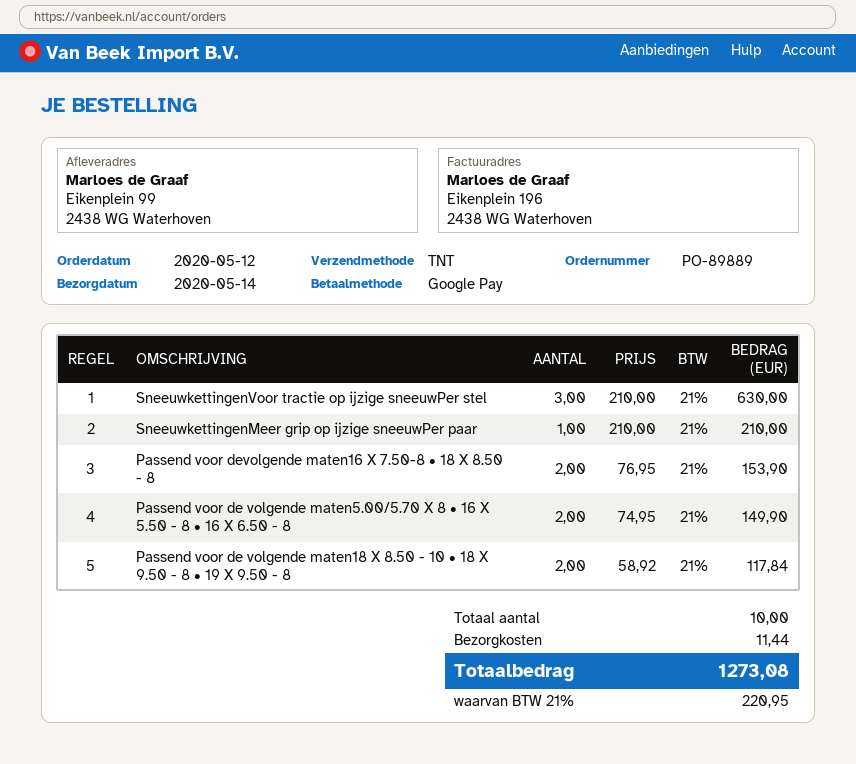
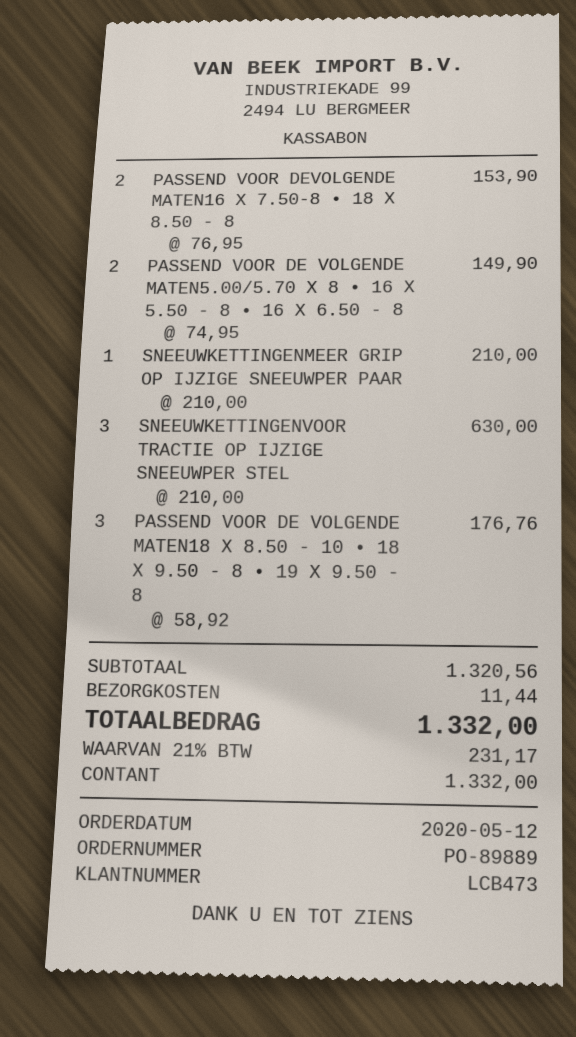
payment method: Google Pay -> cash
Passend voor de volgende maten18 X 8.50 - 10 • 18 X 9.50 - 8 • 19 X 9.50 - 8: 2 x 58.92 = 117.84 -> 3 x 58.92 = 176.76
tax: 21% = 220.95 -> 21% = 231.17
total: 1273.08 -> 1332.00

